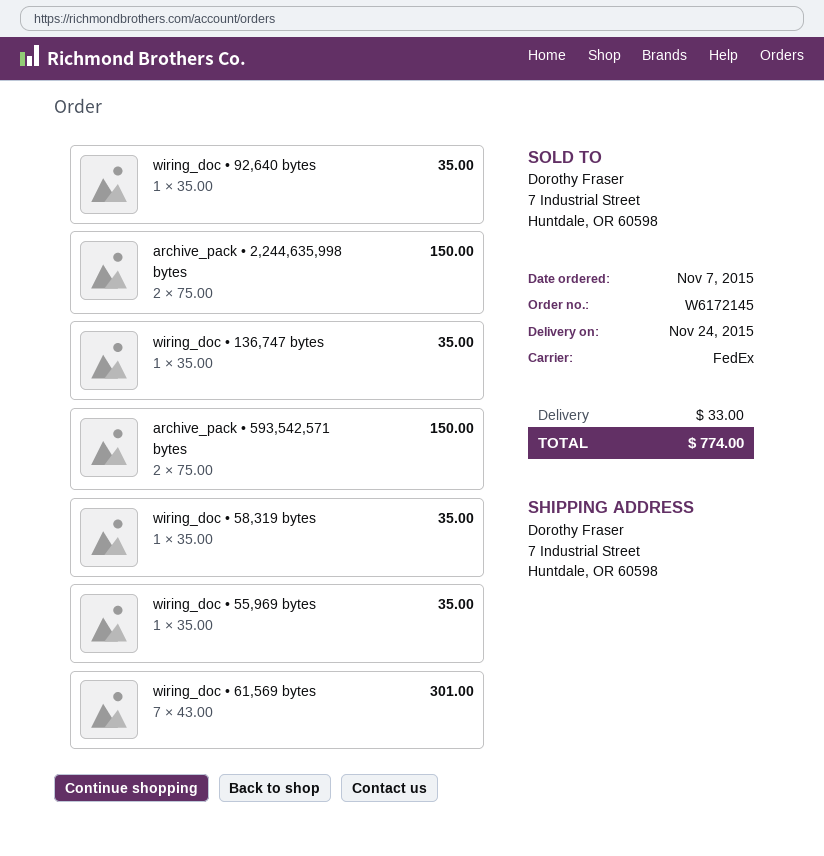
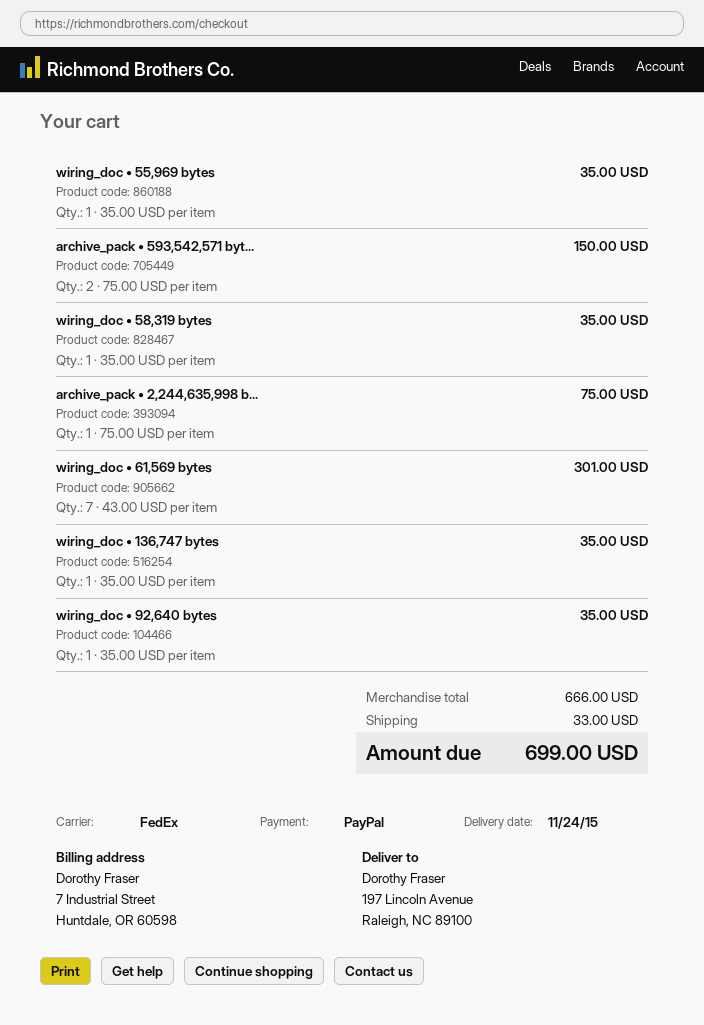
ship to: 7 Industrial Street, Huntdale, OR 60598 -> 197 Lincoln Avenue, Raleigh, NC 89100
archive_pack • 2,244,635,998 bytes: 2 x 75.00 = 150.00 -> 1 x 75.00 = 75.00
total: 774.00 -> 699.00

